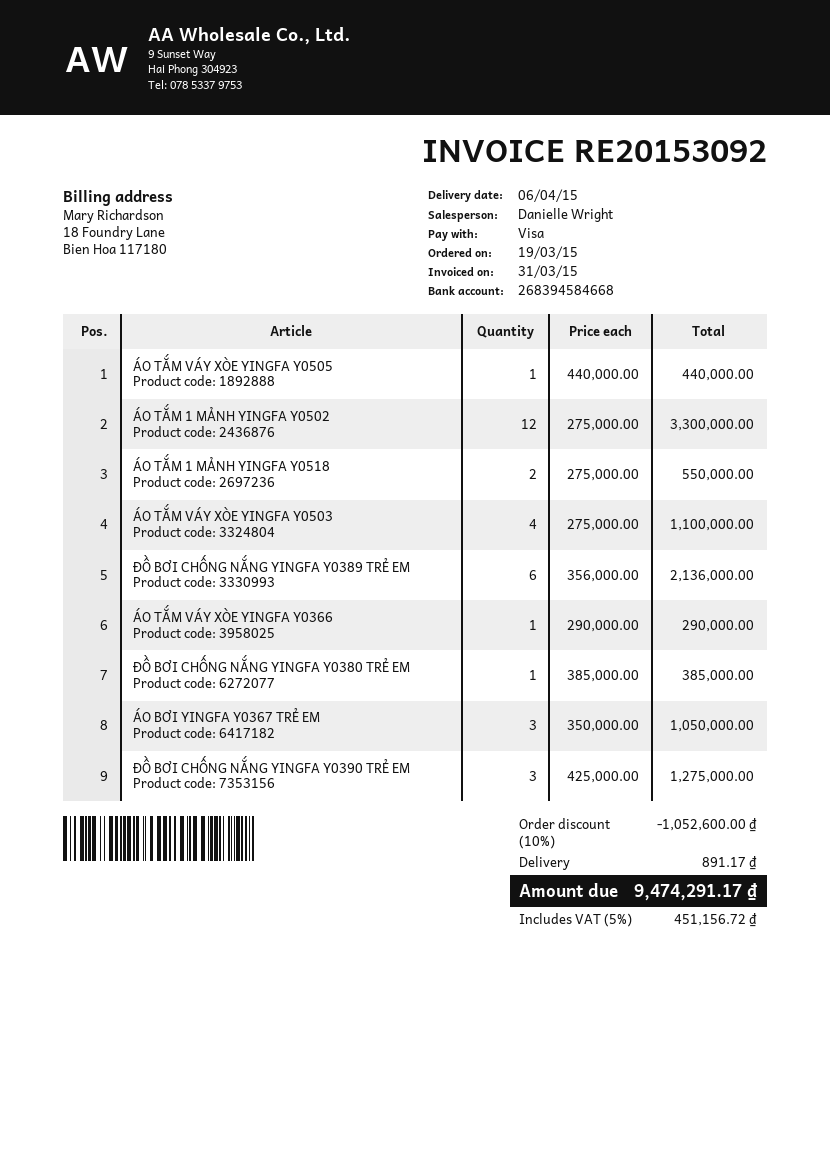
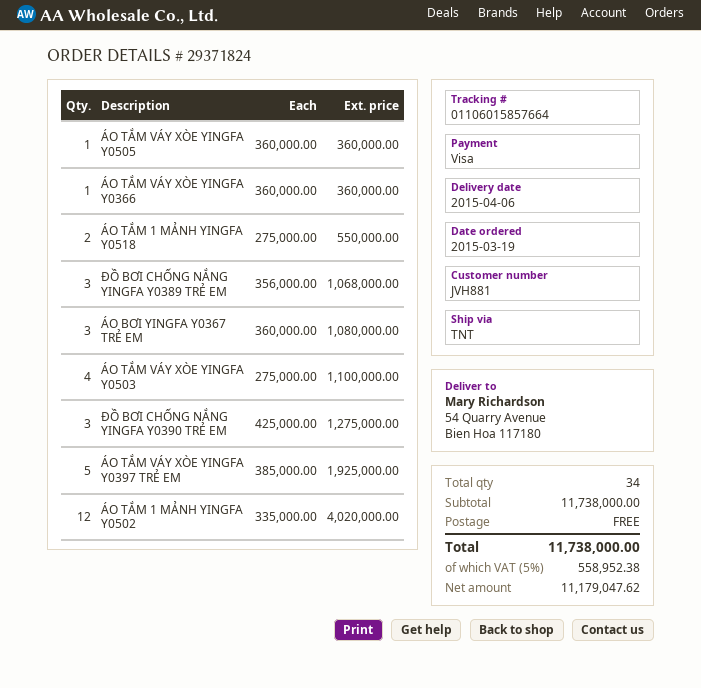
ÁO TẮM VÁY XÒE YINGFA Y0505: 1 x 440000.00 = 440000.00 -> 1 x 360000.00 = 360000.00
ÁO TẮM 1 MẢNH YINGFA Y0502: 12 x 275000.00 = 3300000.00 -> 12 x 335000.00 = 4020000.00
ĐỒ BƠI CHỐNG NẮNG YINGFA Y0389 TRẺ EM: 6 x 356000.00 = 2136000.00 -> 3 x 356000.00 = 1068000.00
ÁO TẮM VÁY XÒE YINGFA Y0366: 1 x 290000.00 = 290000.00 -> 1 x 360000.00 = 360000.00
ĐỒ BƠI CHỐNG NẮNG YINGFA Y0380 TRẺ EM: 1 x 385000.00 = 385000.00 -> none
ÁO BƠI YINGFA Y0367 TRẺ EM: 3 x 350000.00 = 1050000.00 -> 3 x 360000.00 = 1080000.00
ÁO TẮM VÁY XÒE YINGFA Y0397 TRẺ EM: none -> 5 x 385000.00 = 1925000.00
discount: 10% = 1052600.00 -> none
shipping: 891.17 -> 0.00
tax: 5% = 451156.72 -> 5% = 558952.38
total: 9474291.17 -> 11738000.00

